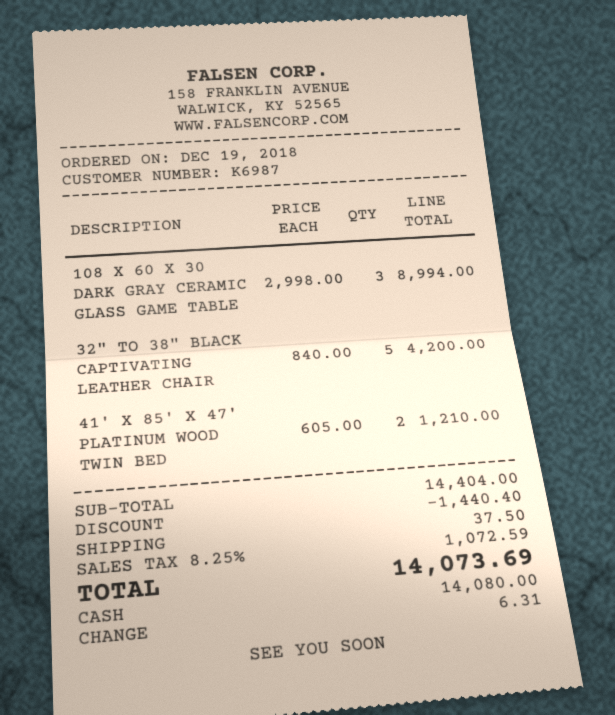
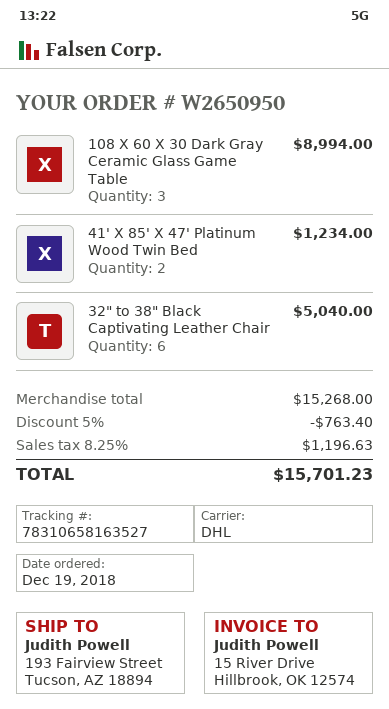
32" TO 38" BLACK CAPTIVATING LEATHER CHAIR: 5 for 4200.00 -> 6 for 5040.00
41' X 85' X 47' PLATINUM WOOD TWIN BED: 2 for 1210.00 -> 2 for 1234.00
subtotal: 14404.00 -> 15268.00
discount: 1440.40 -> 763.40
shipping: 37.50 -> none
tax: 8.25% = 1072.59 -> 8.25% = 1196.63
total: 14073.69 -> 15701.23

